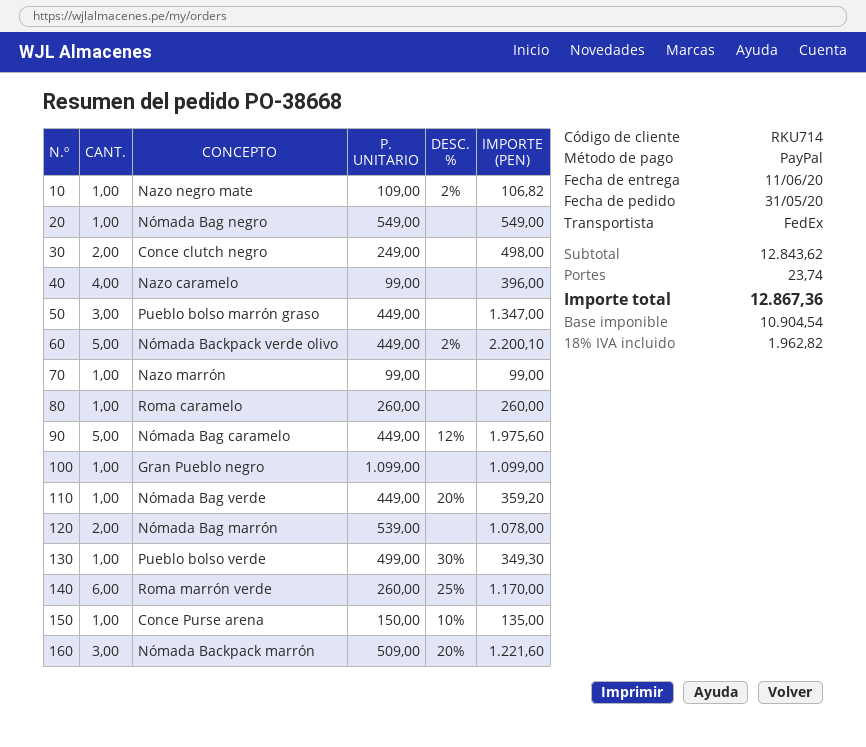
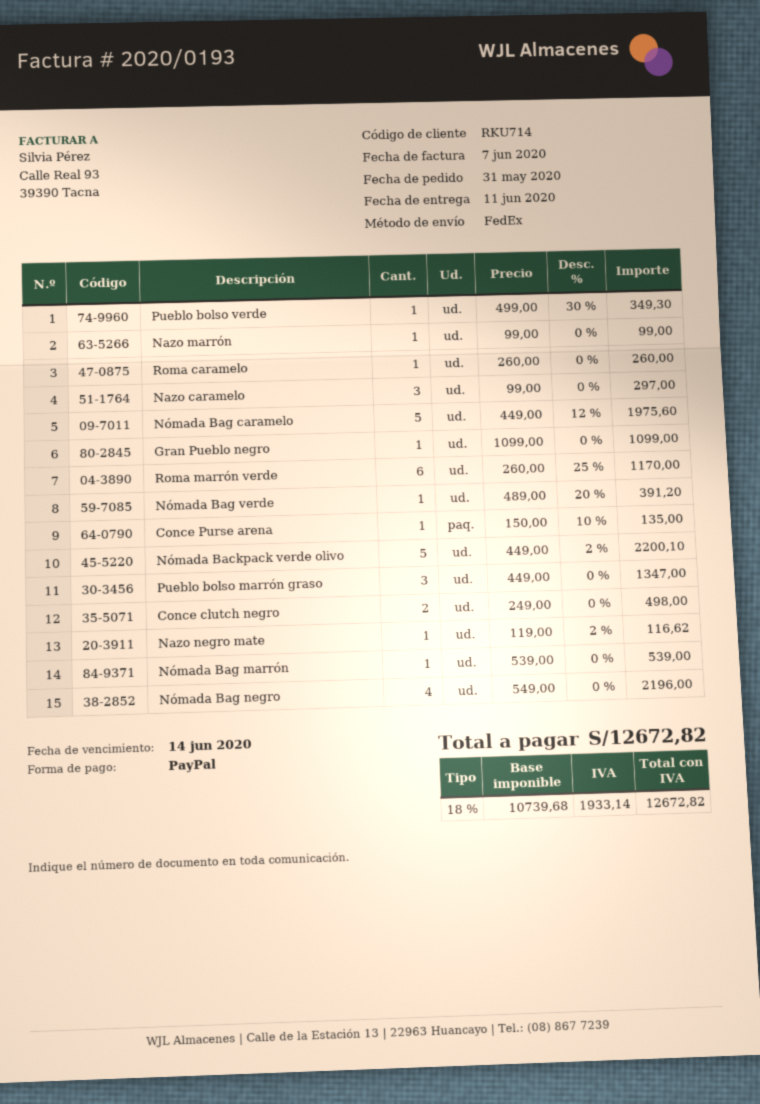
Nazo negro mate: 1 x 109.00 - 2% = 106.82 -> 1 x 119.00 - 2% = 116.62
Nómada Bag negro: 1 x 549.00 = 549.00 -> 4 x 549.00 = 2196.00
Nazo caramelo: 4 x 99.00 = 396.00 -> 3 x 99.00 = 297.00
Nómada Bag verde: 1 x 449.00 - 20% = 359.20 -> 1 x 489.00 - 20% = 391.20
Nómada Bag marrón: 2 x 539.00 = 1078.00 -> 1 x 539.00 = 539.00
Nómada Backpack marrón: 3 x 509.00 - 20% = 1221.60 -> none
shipping: 23.74 -> none
net: 10904.54 -> 10739.68
tax: 18% = 1962.82 -> 18% = 1933.14
total: 12867.36 -> 12672.82

